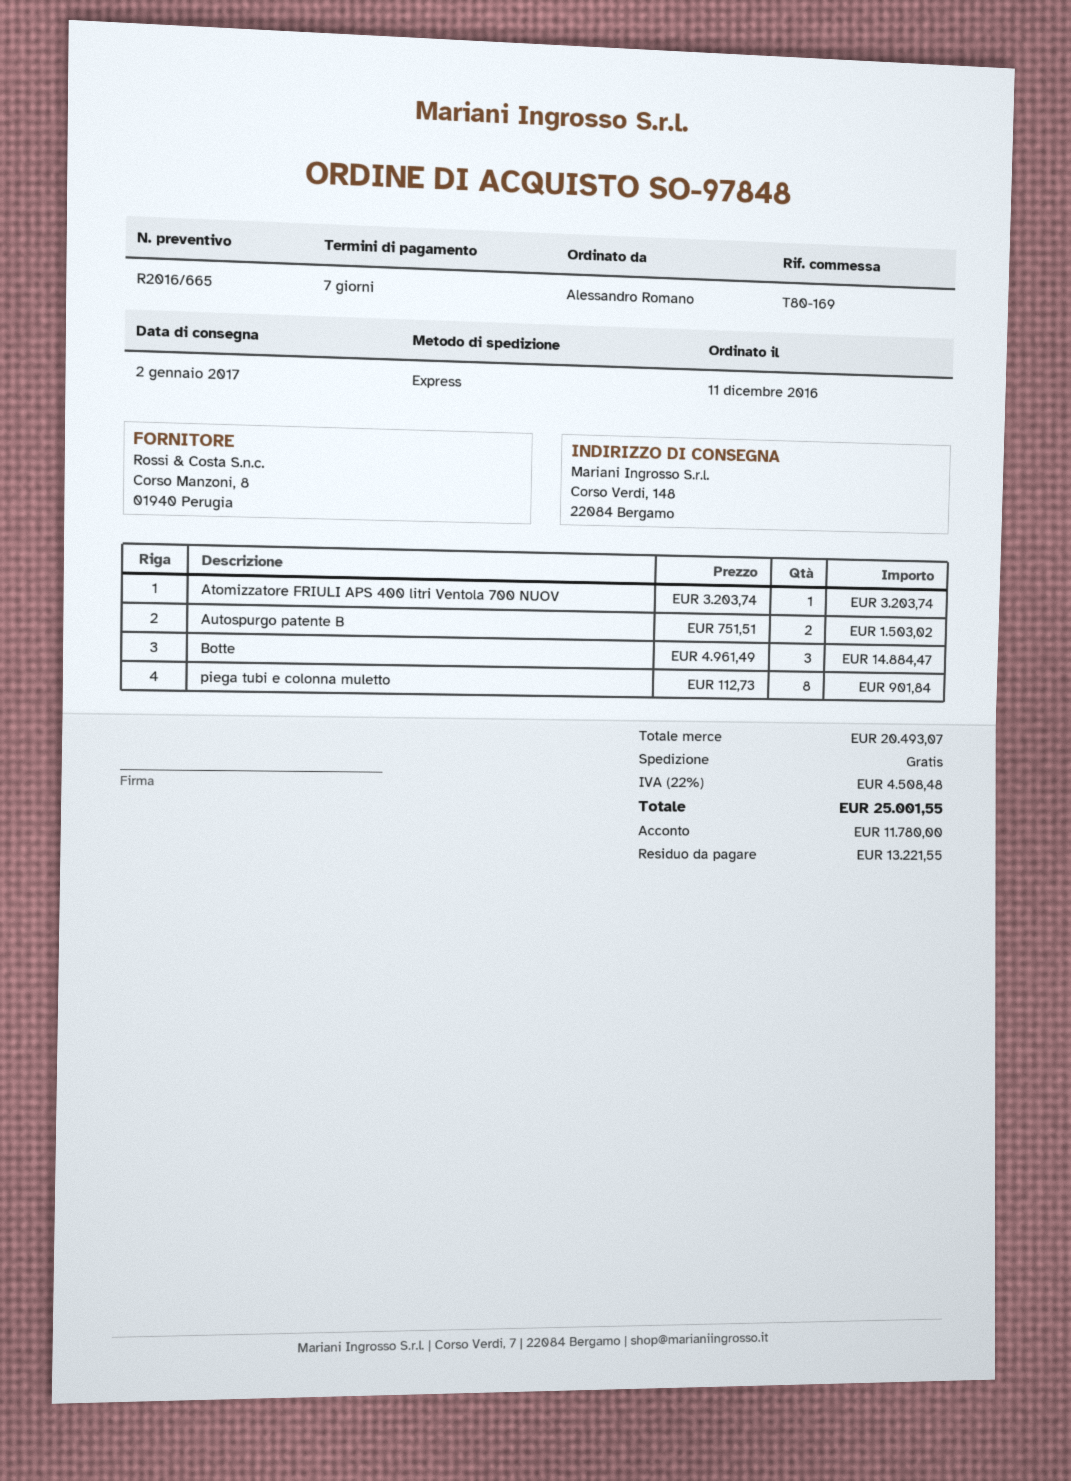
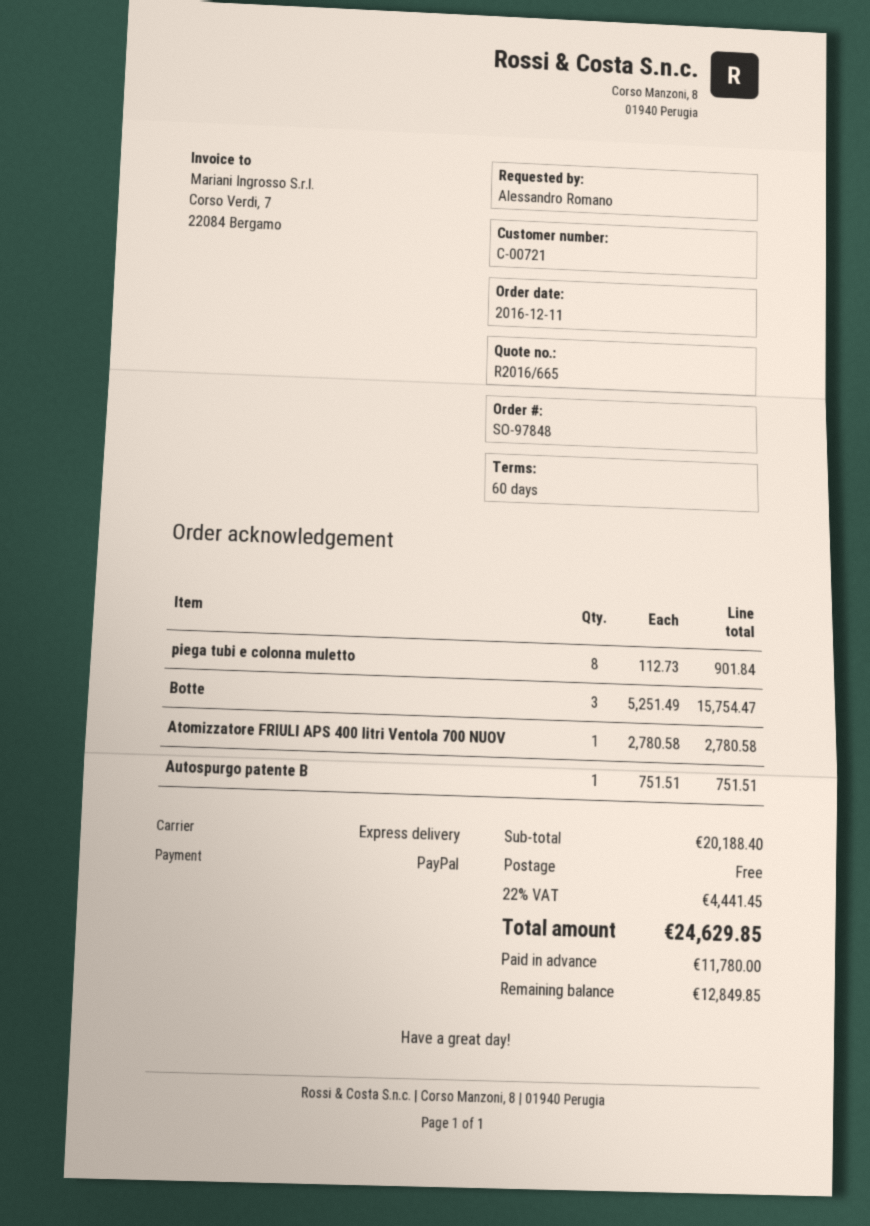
payment terms: 7 days -> 60 days
Atomizzatore FRIULI APS 400 litri Ventola 700 NUOV: 1 x 3203.74 = 3203.74 -> 1 x 2780.58 = 2780.58
Autospurgo patente B: 2 x 751.51 = 1503.02 -> 1 x 751.51 = 751.51
Botte: 3 x 4961.49 = 14884.47 -> 3 x 5251.49 = 15754.47
subtotal: 20493.07 -> 20188.40
tax: 22% = 4508.48 -> 22% = 4441.45
total: 25001.55 -> 24629.85
balance: 13221.55 -> 12849.85

